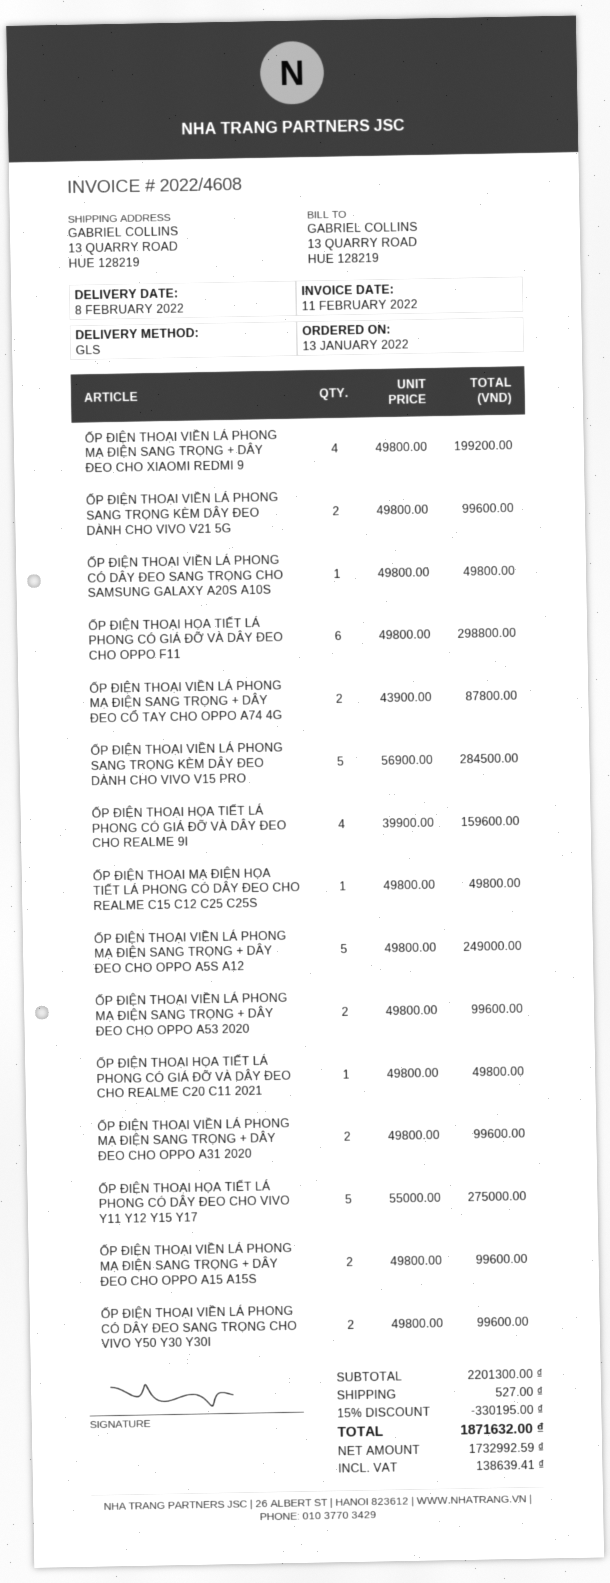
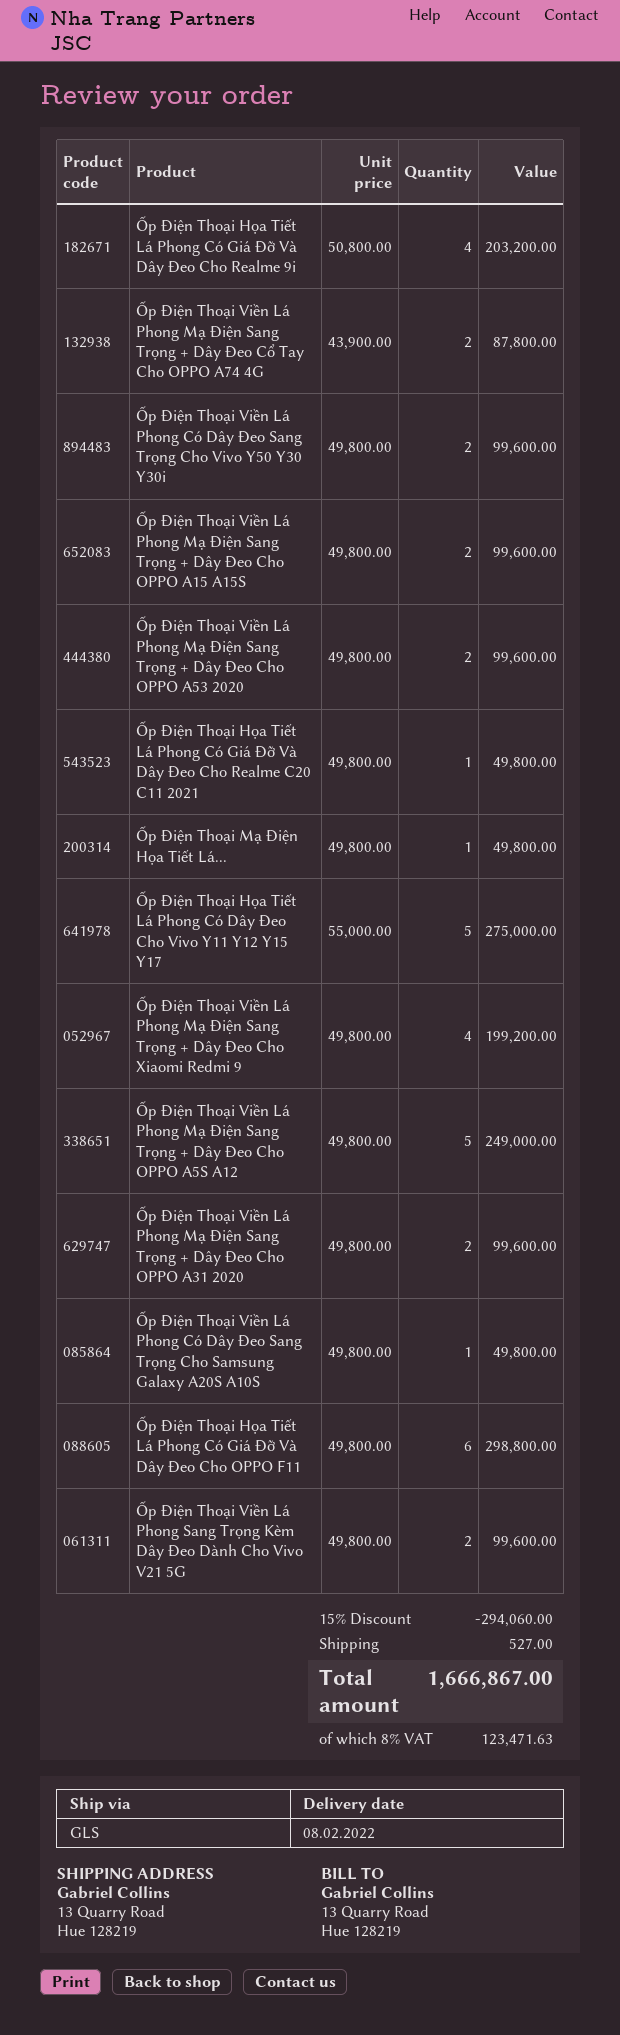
ỐP ĐIỆN THOẠI VIỀN LÁ PHONG SANG TRỌNG KÈM DÂY ĐEO DÀNH CHO VIVO V15 PRO: 5 x 56900.00 = 284500.00 -> none
ỐP ĐIỆN THOẠI HỌA TIẾT LÁ PHONG CÓ GIÁ ĐỠ VÀ DÂY ĐEO CHO REALME 9I: 4 x 39900.00 = 159600.00 -> 4 x 50800.00 = 203200.00
discount: 15% = 330195.00 -> 15% = 294060.00
tax: 138639.41 -> 123471.63
total: 1871632.00 -> 1666867.00

